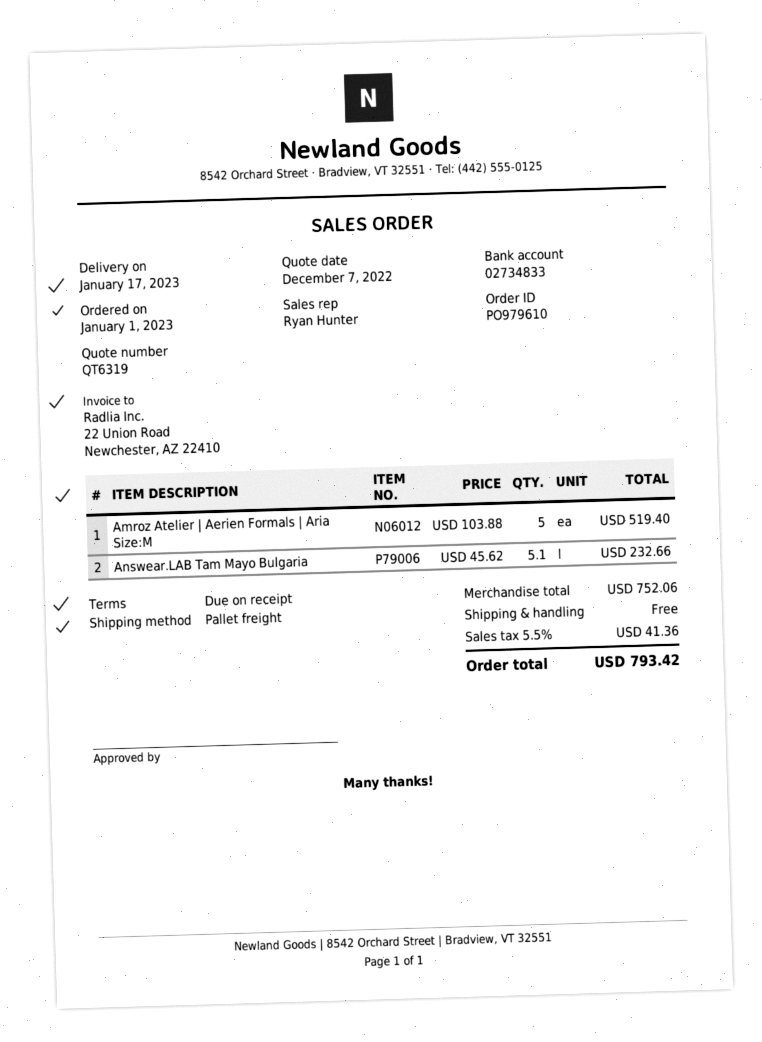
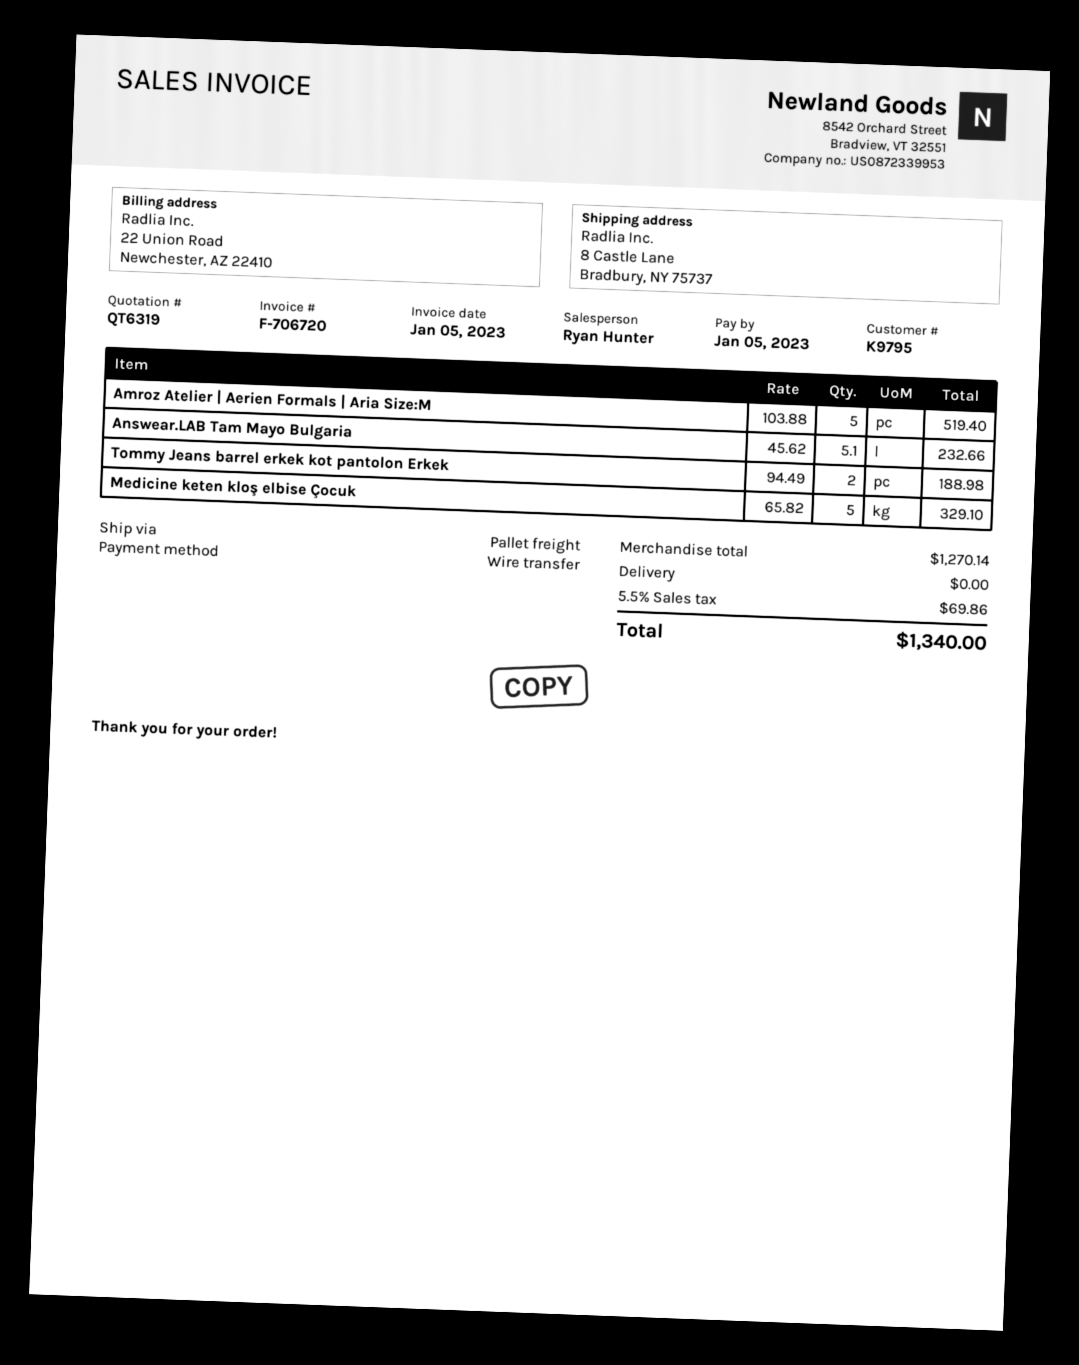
Tommy Jeans barrel erkek kot pantolon Erkek: none -> 2 x 94.49 = 188.98
Medicine keten kloş elbise Çocuk: none -> 5 x 65.82 = 329.10
subtotal: 752.06 -> 1270.14
tax: 5.5% = 41.36 -> 5.5% = 69.86
total: 793.42 -> 1340.00

